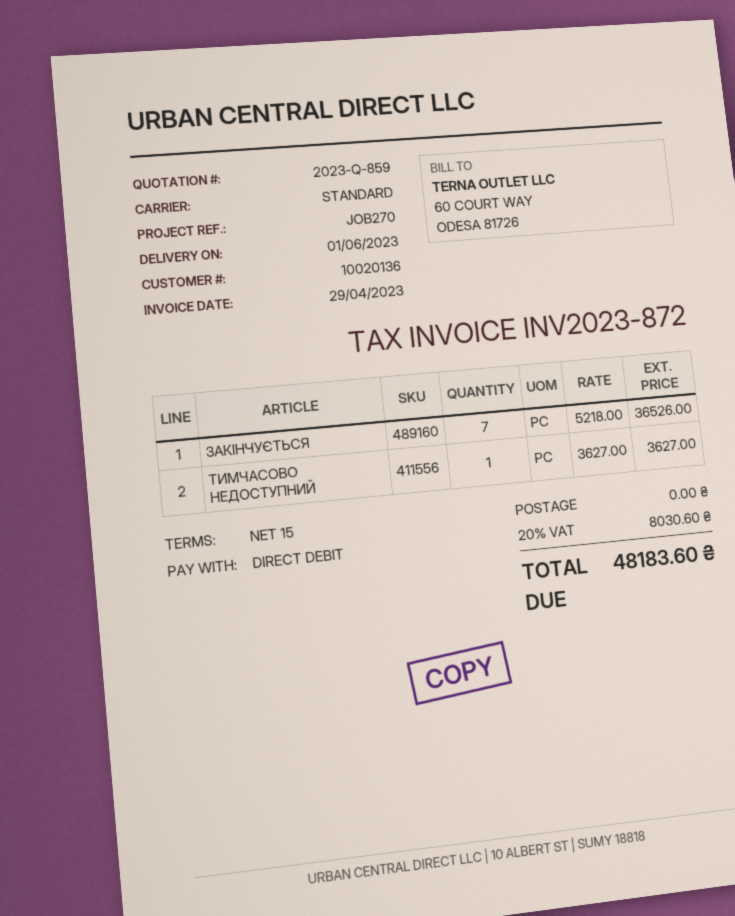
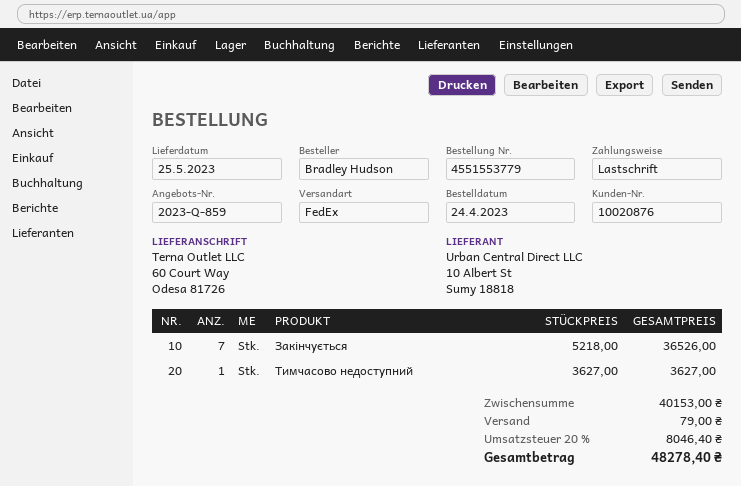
delivery date: 2023-06-01 -> 2023-05-25
customer number: 10020136 -> 10020876
shipping method: standard -> FedEx
shipping: 0.00 -> 79.00
tax: 20% = 8030.60 -> 20% = 8046.40
total: 48183.60 -> 48278.40

